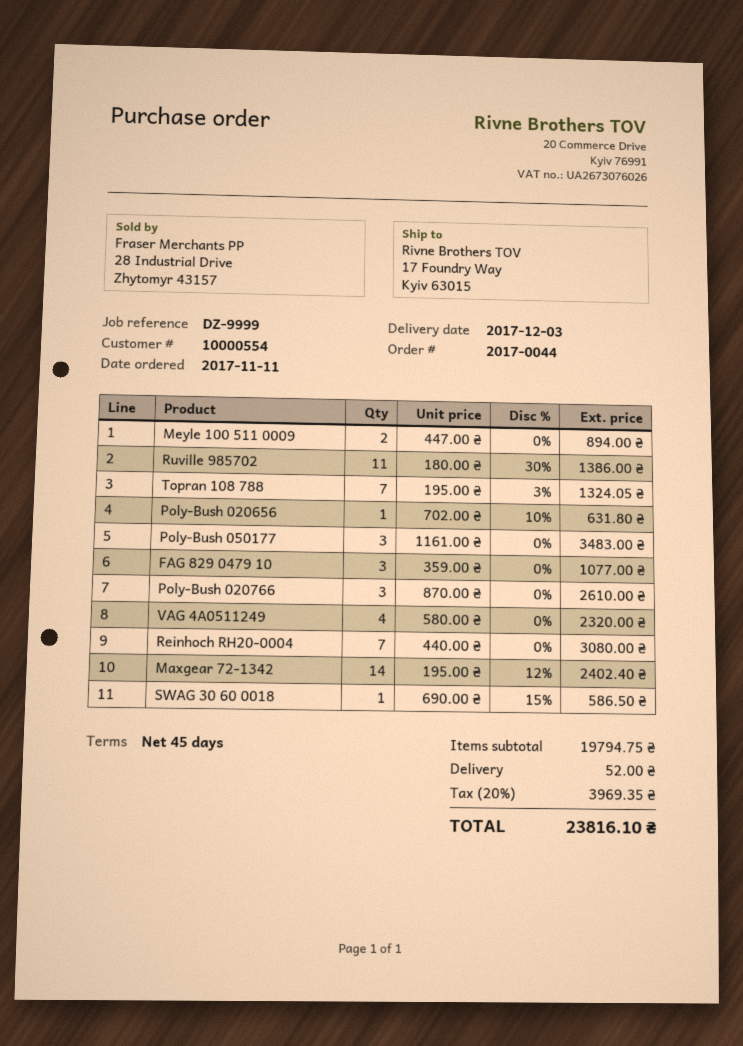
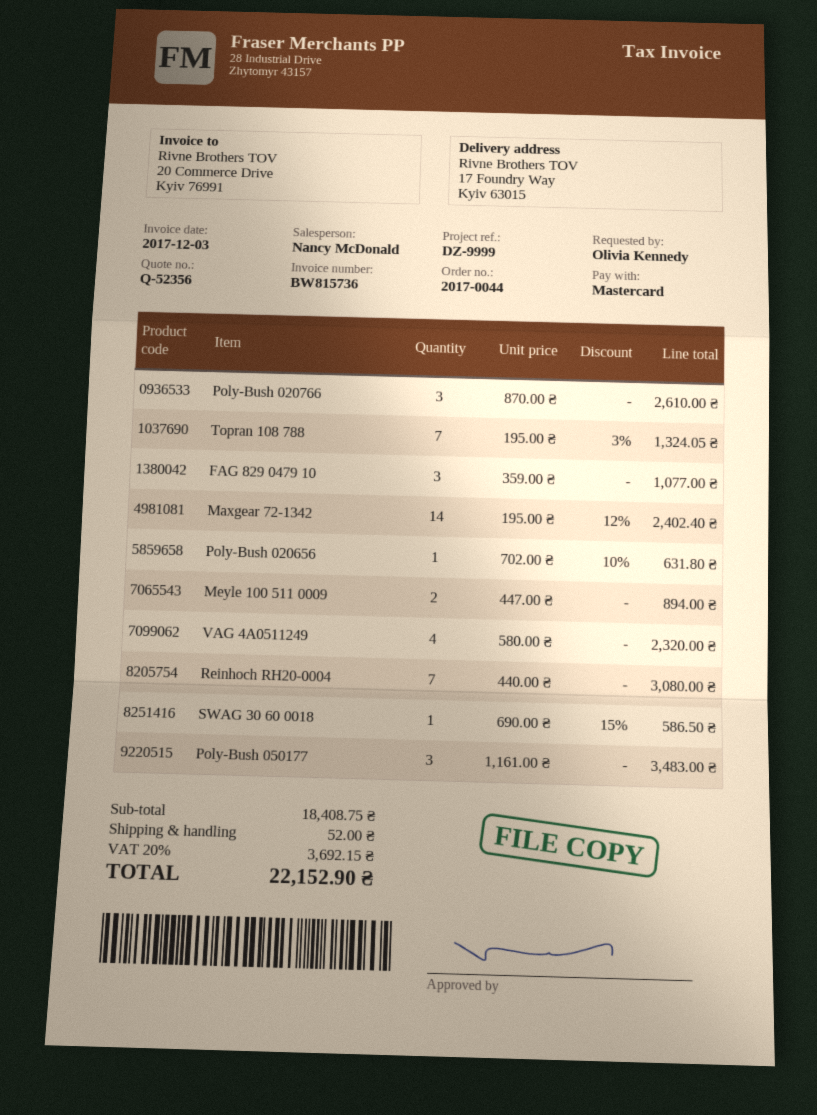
Ruville 985702: 11 x 180.00 - 30% = 1386.00 -> none
subtotal: 19794.75 -> 18408.75
tax: 20% = 3969.35 -> 20% = 3692.15
total: 23816.10 -> 22152.90

